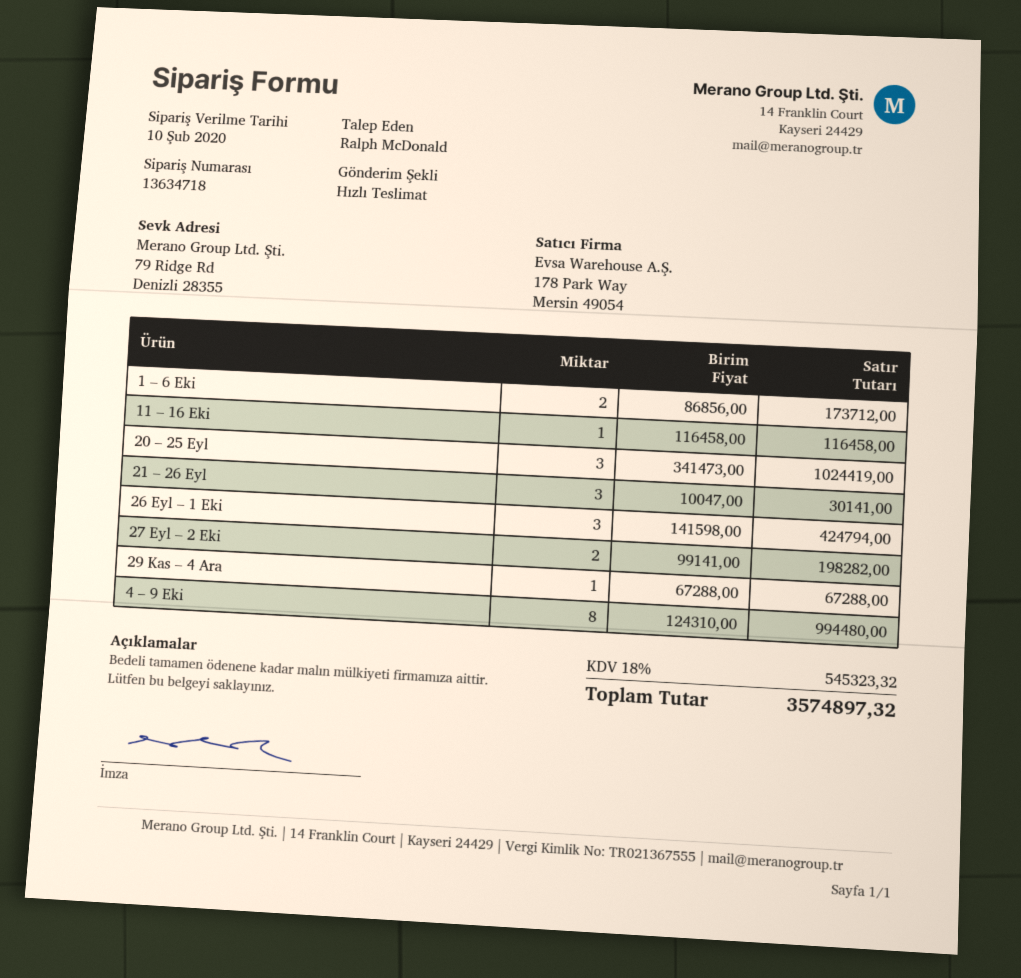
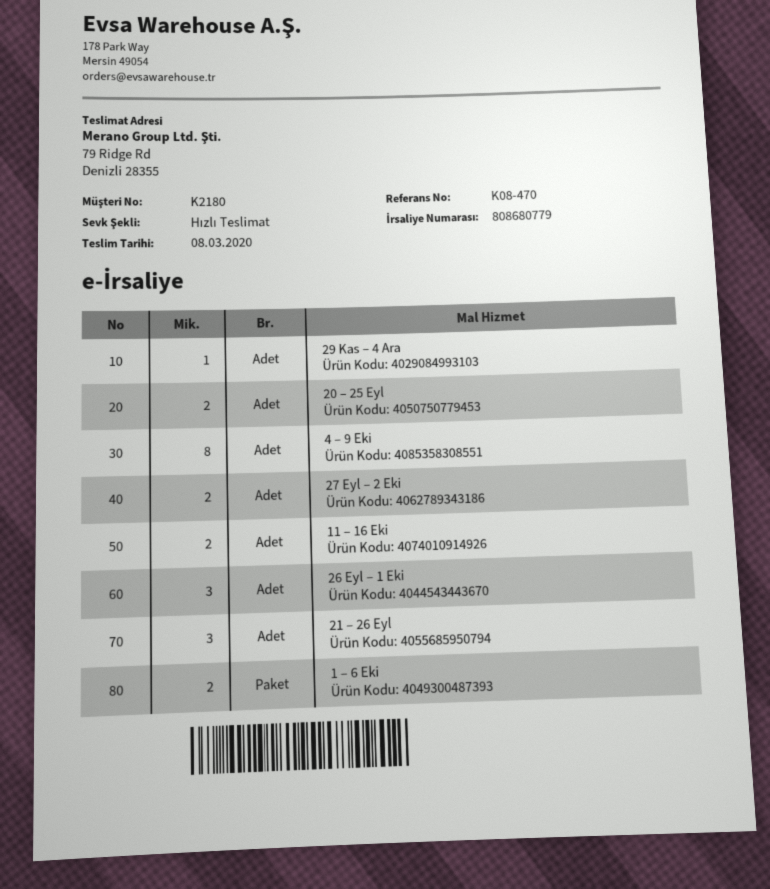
11 – 16 Eki: 1 -> 2
20 – 25 Eyl: 3 -> 2

